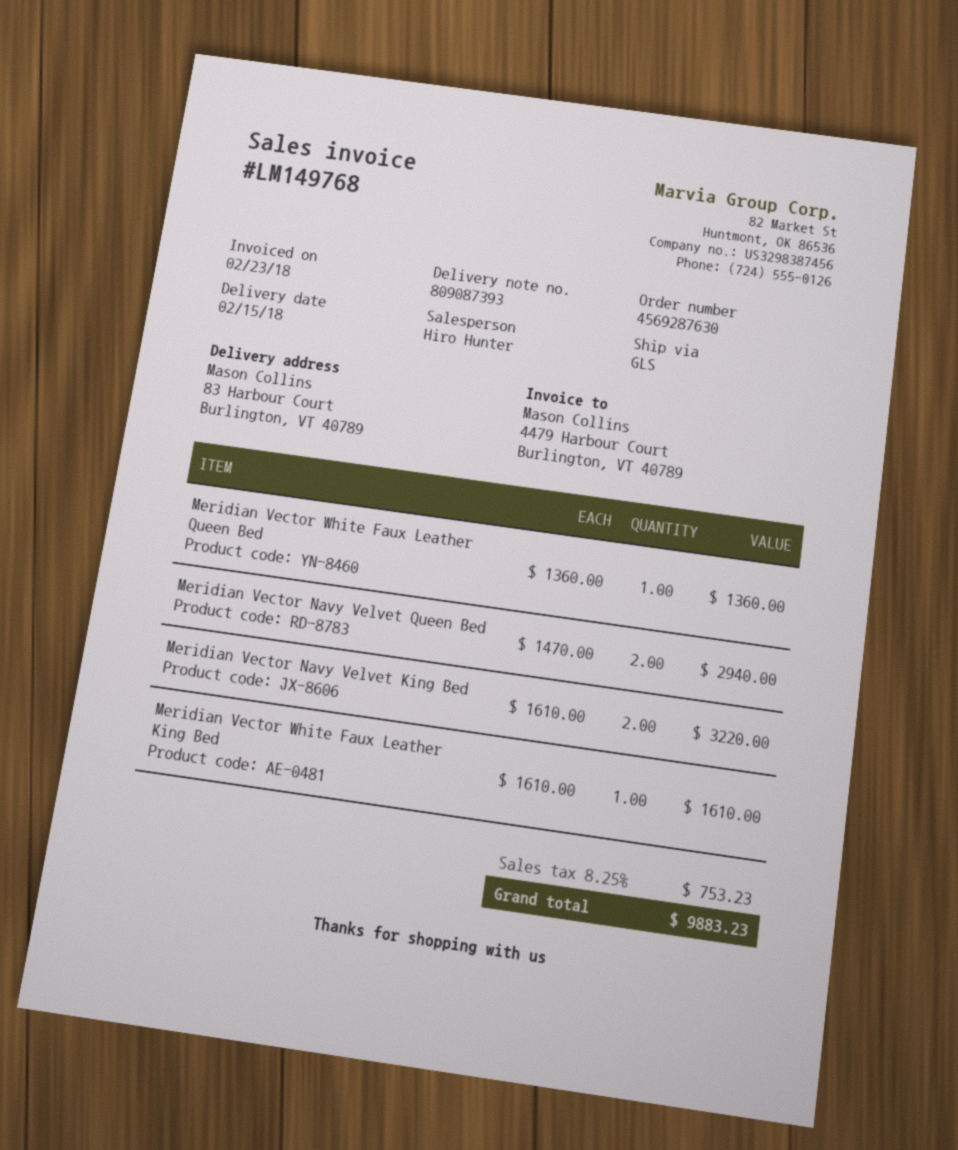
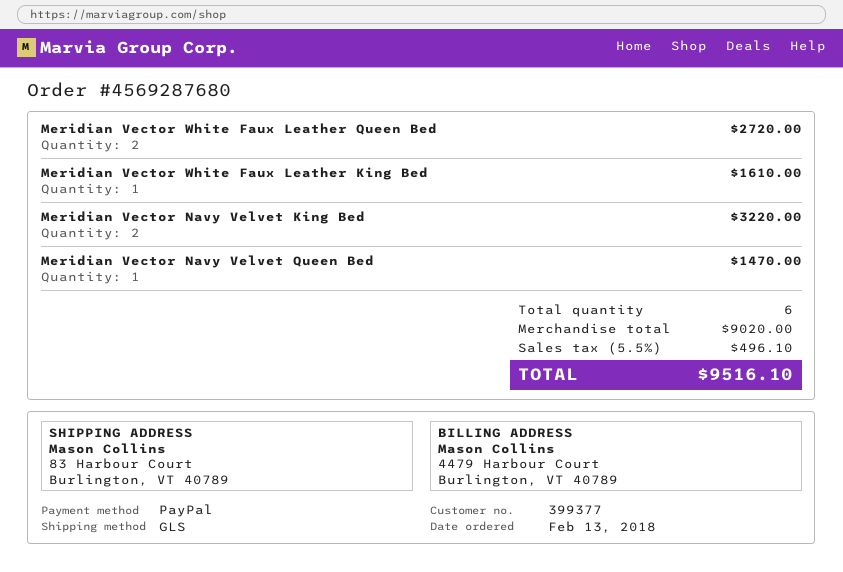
order number: 4569287630 -> 4569287680
Meridian Vector White Faux Leather Queen Bed: 1 for 1360.00 -> 2 for 2720.00
Meridian Vector Navy Velvet Queen Bed: 2 for 2940.00 -> 1 for 1470.00
tax: 8.25% = 753.23 -> 5.5% = 496.10
total: 9883.23 -> 9516.10

